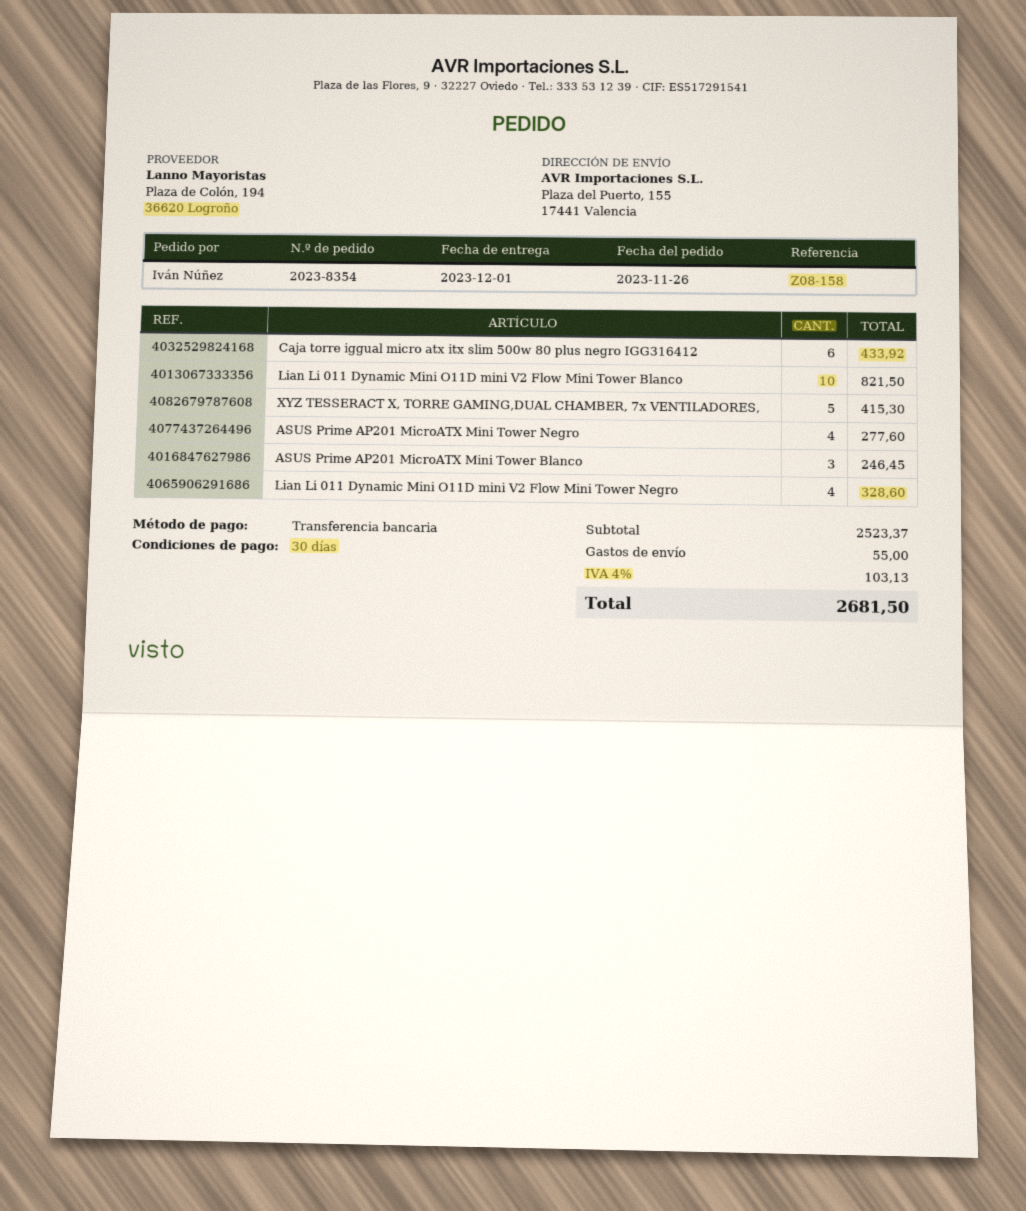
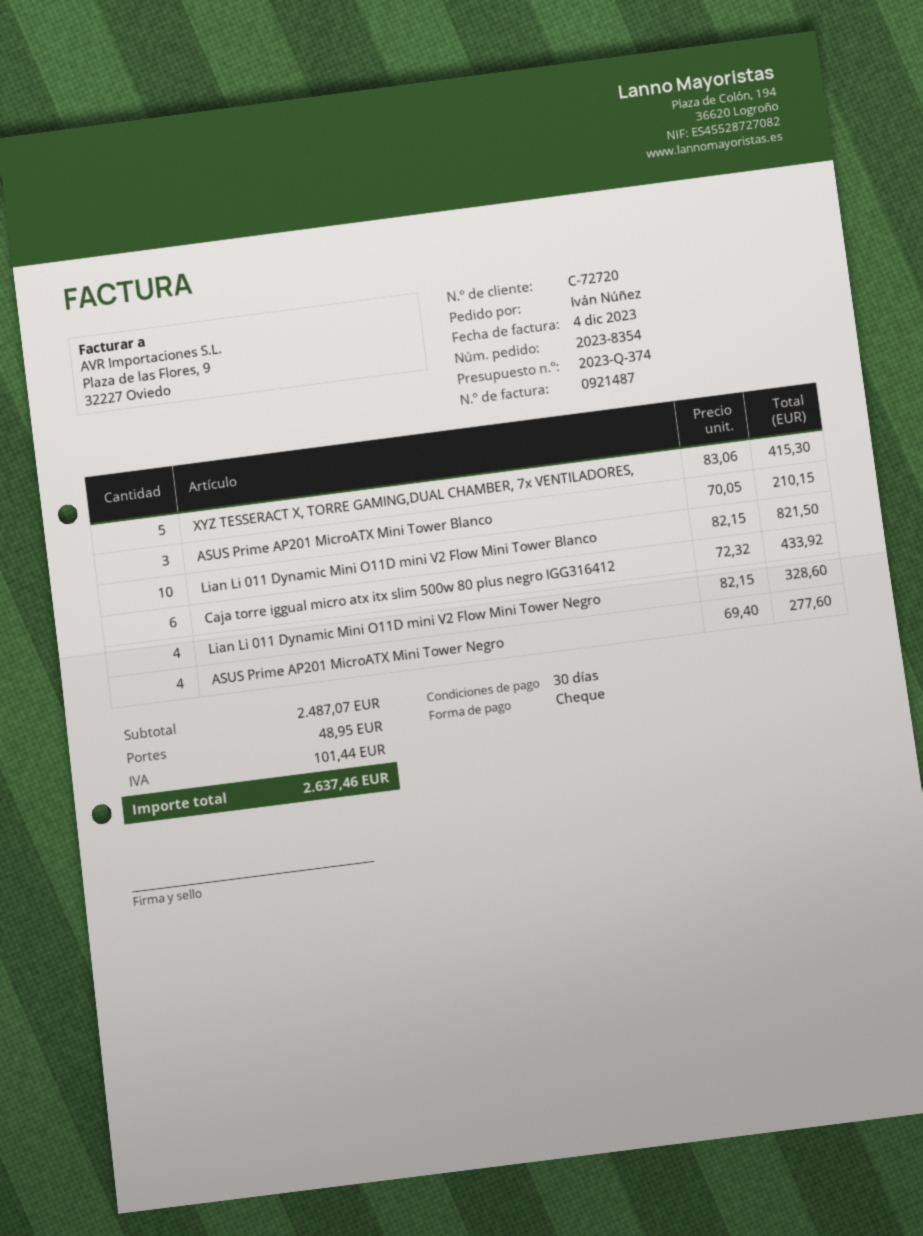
payment method: bank transfer -> cheque
ASUS Prime AP201 MicroATX Mini Tower Blanco: 3 for 246.45 -> 3 for 210.15
subtotal: 2523.37 -> 2487.07
shipping: 55.00 -> 48.95
tax: 103.13 -> 101.44
total: 2681.50 -> 2637.46

